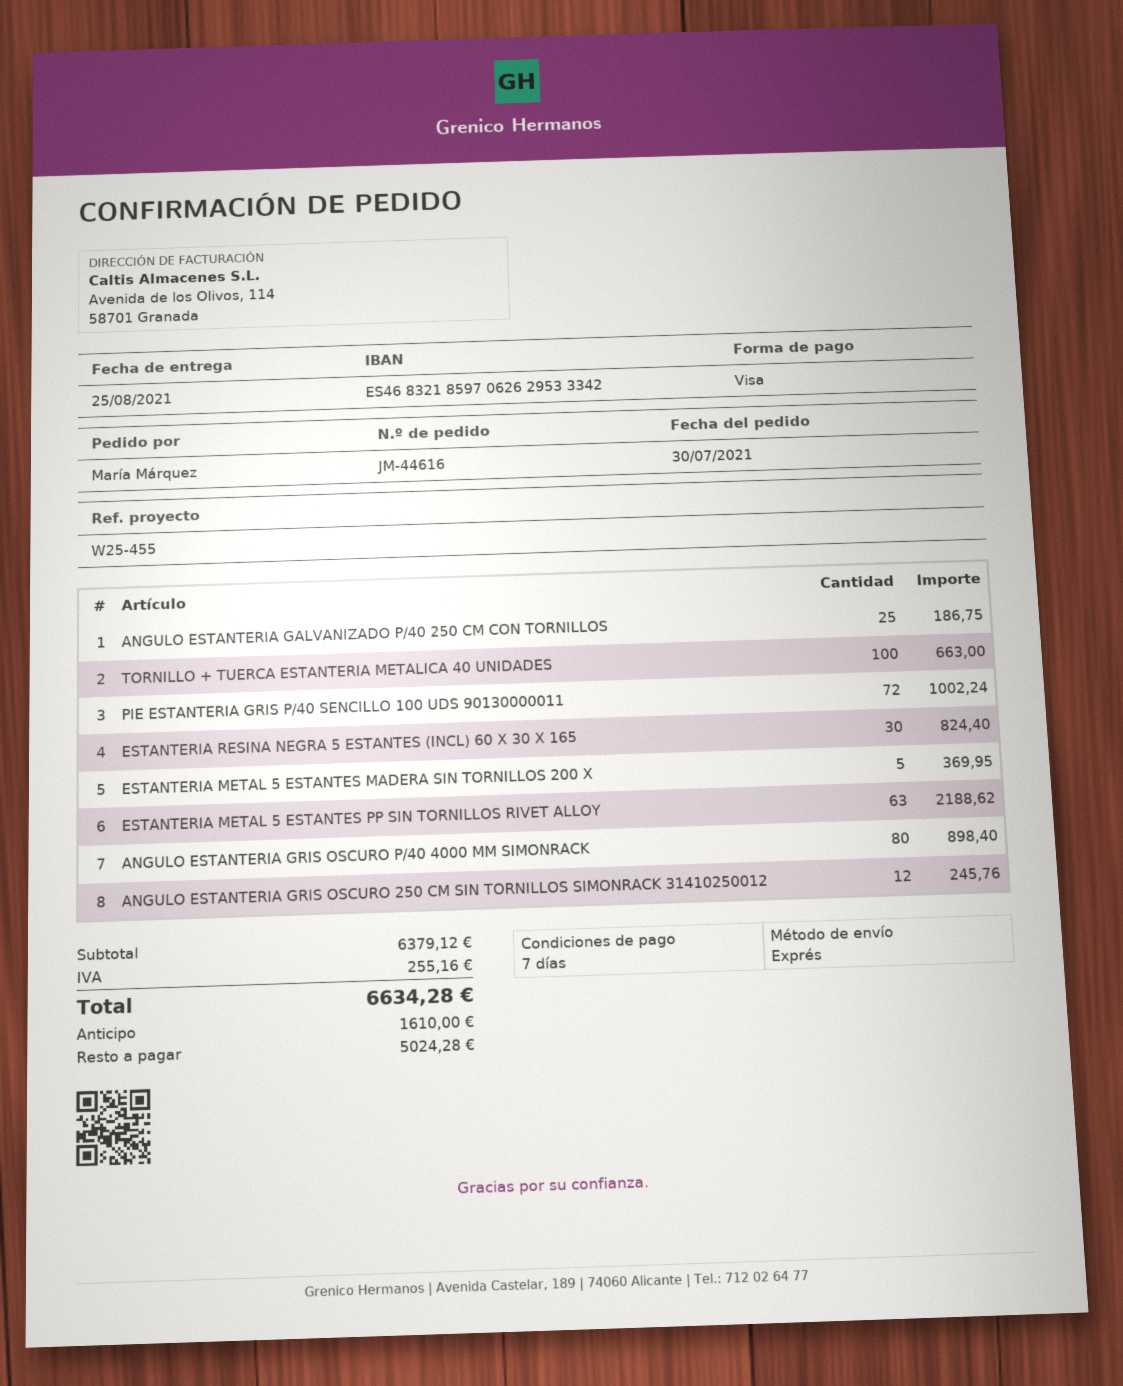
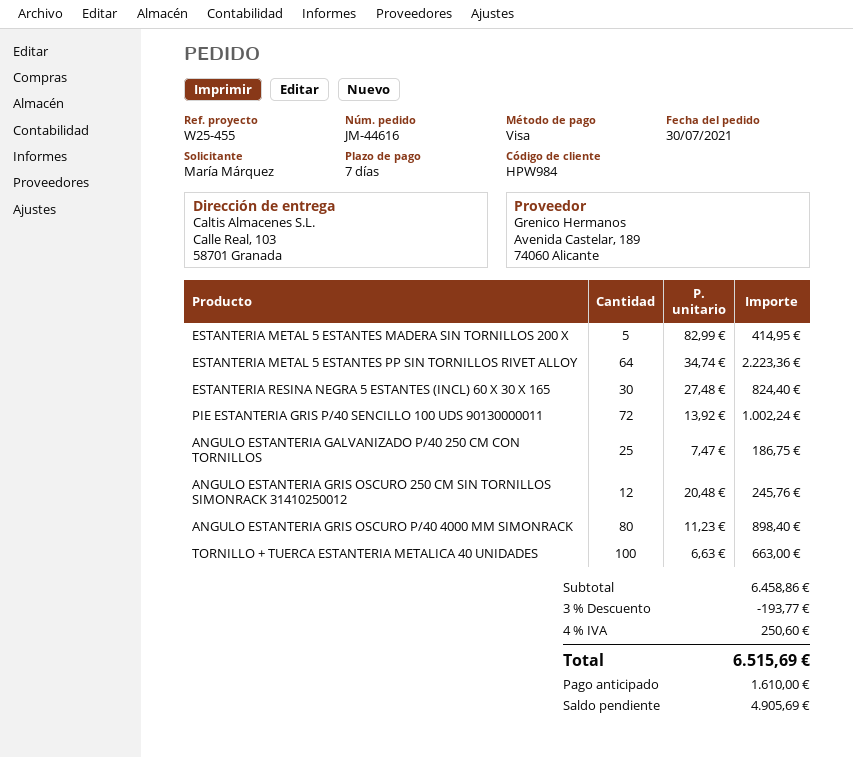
ESTANTERIA METAL 5 ESTANTES MADERA SIN TORNILLOS 200 X: 5 for 369.95 -> 5 for 414.95
ESTANTERIA METAL 5 ESTANTES PP SIN TORNILLOS RIVET ALLOY: 63 for 2188.62 -> 64 for 2223.36
subtotal: 6379.12 -> 6458.86
discount: none -> 3% = 193.77
tax: 255.16 -> 250.60
total: 6634.28 -> 6515.69
balance: 5024.28 -> 4905.69

